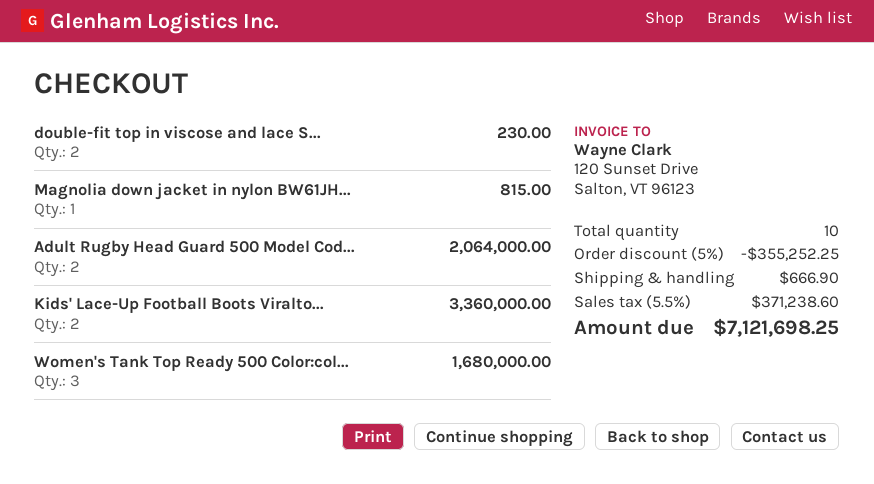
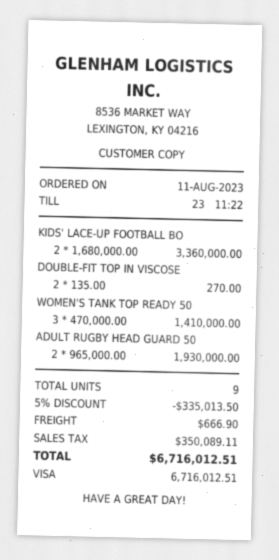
double-fit top in viscose and lace S...: 2 for 230.00 -> 2 for 270.00
Magnolia down jacket in nylon BW61JH...: 1 for 815.00 -> none
Adult Rugby Head Guard 500 Model Cod...: 2 for 2064000.00 -> 2 for 1930000.00
Women's Tank Top Ready 500 Color:col...: 3 for 1680000.00 -> 3 for 1410000.00
total quantity: 10 -> 9
discount: 5% = 355252.25 -> 5% = 335013.50
tax: 371238.60 -> 350089.11
total: 7121698.25 -> 6716012.51

